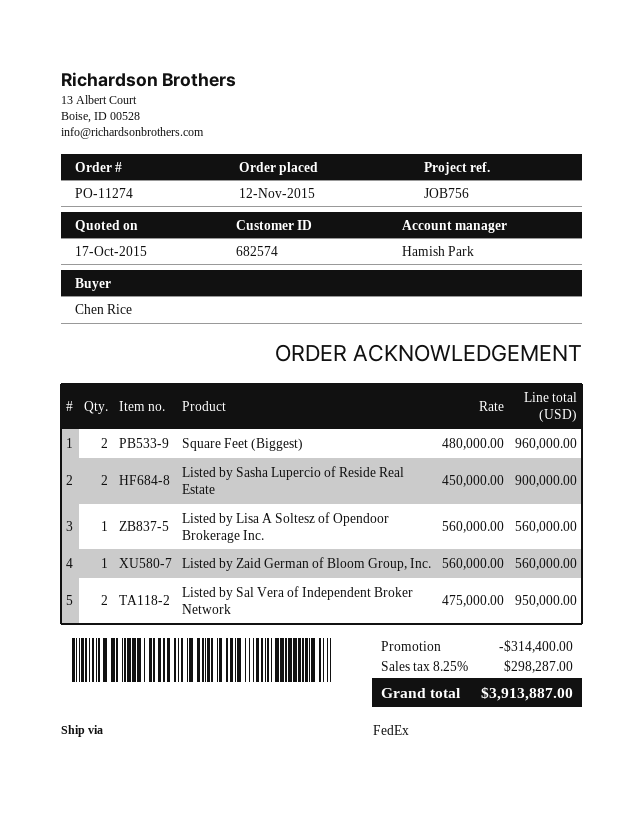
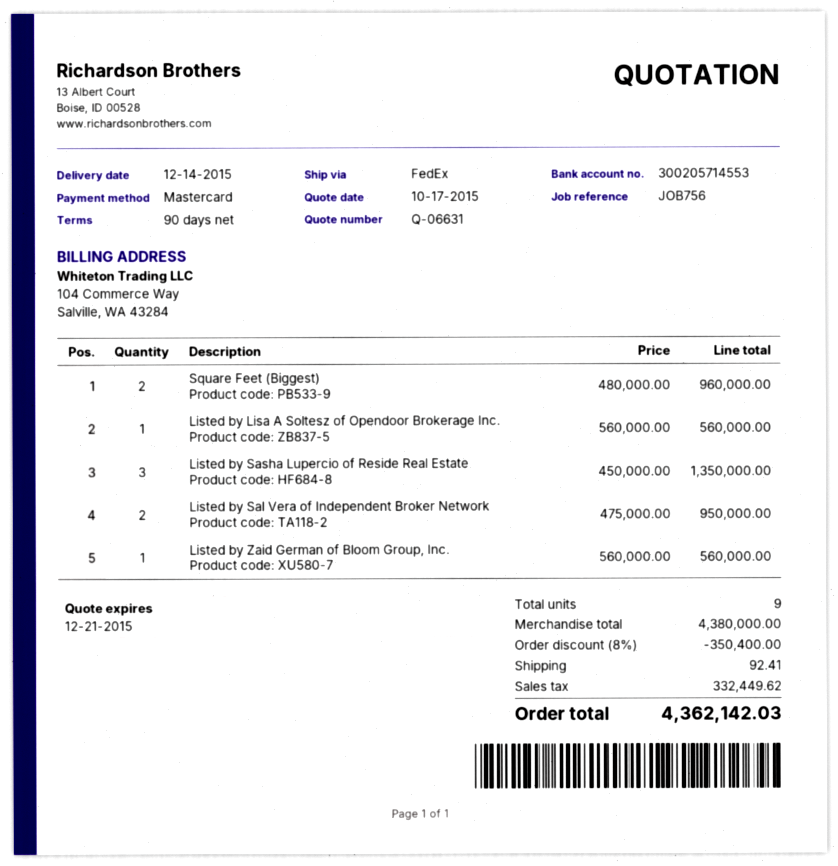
Listed by Sasha Lupercio of Reside Real Estate: 2 x 450000.00 = 900000.00 -> 3 x 450000.00 = 1350000.00
discount: 314400.00 -> 350400.00
shipping: none -> 92.41
tax: 298287.00 -> 332449.62
total: 3913887.00 -> 4362142.03

